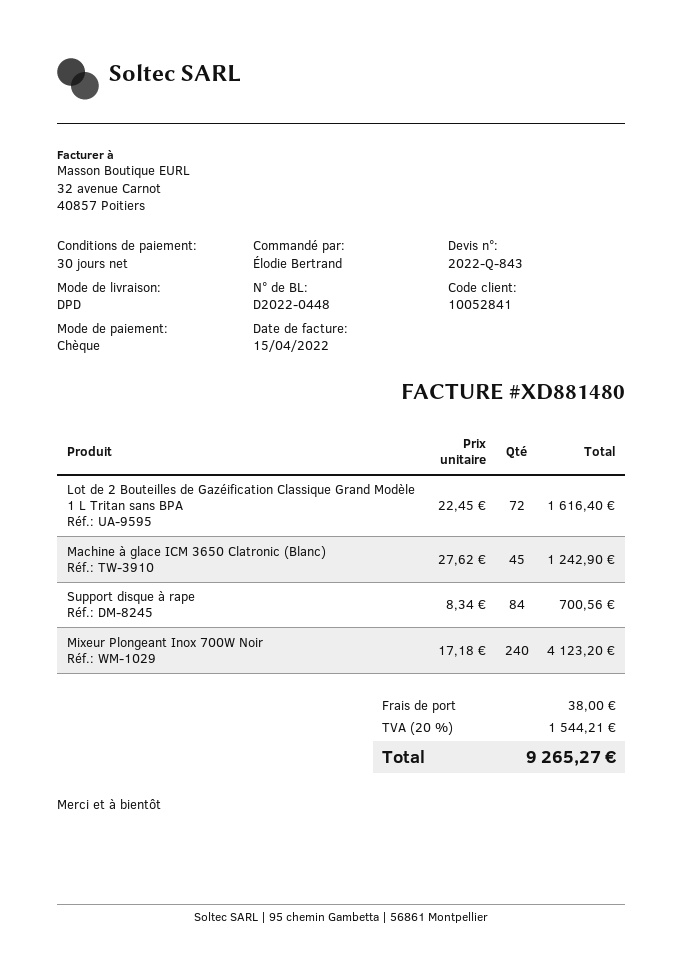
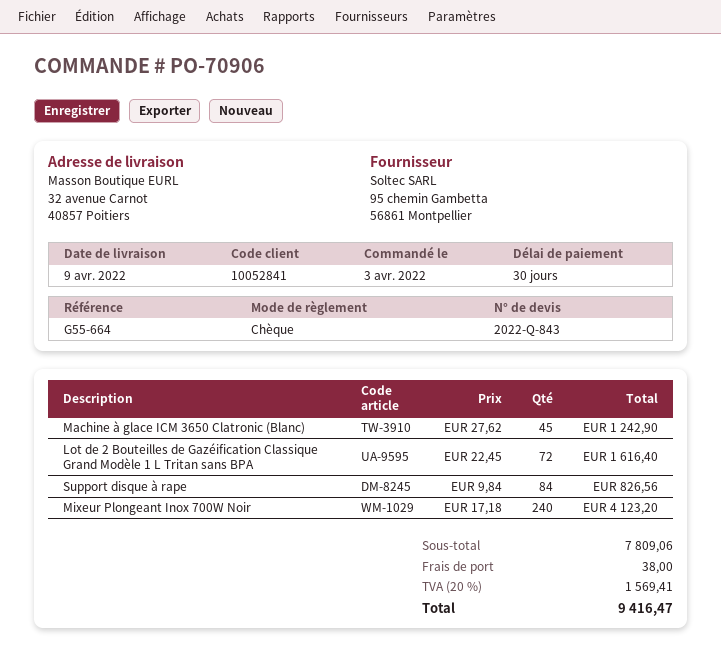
Support disque à rape: 84 x 8.34 = 700.56 -> 84 x 9.84 = 826.56
tax: 20% = 1544.21 -> 20% = 1569.41
total: 9265.27 -> 9416.47

